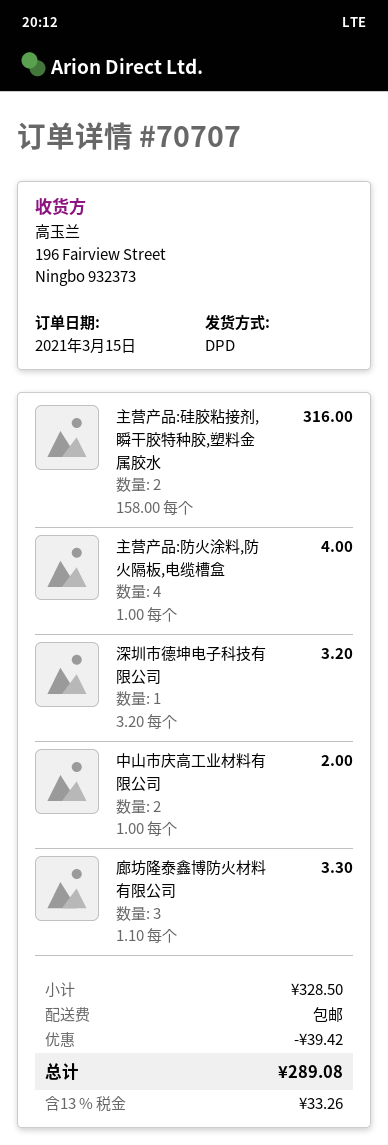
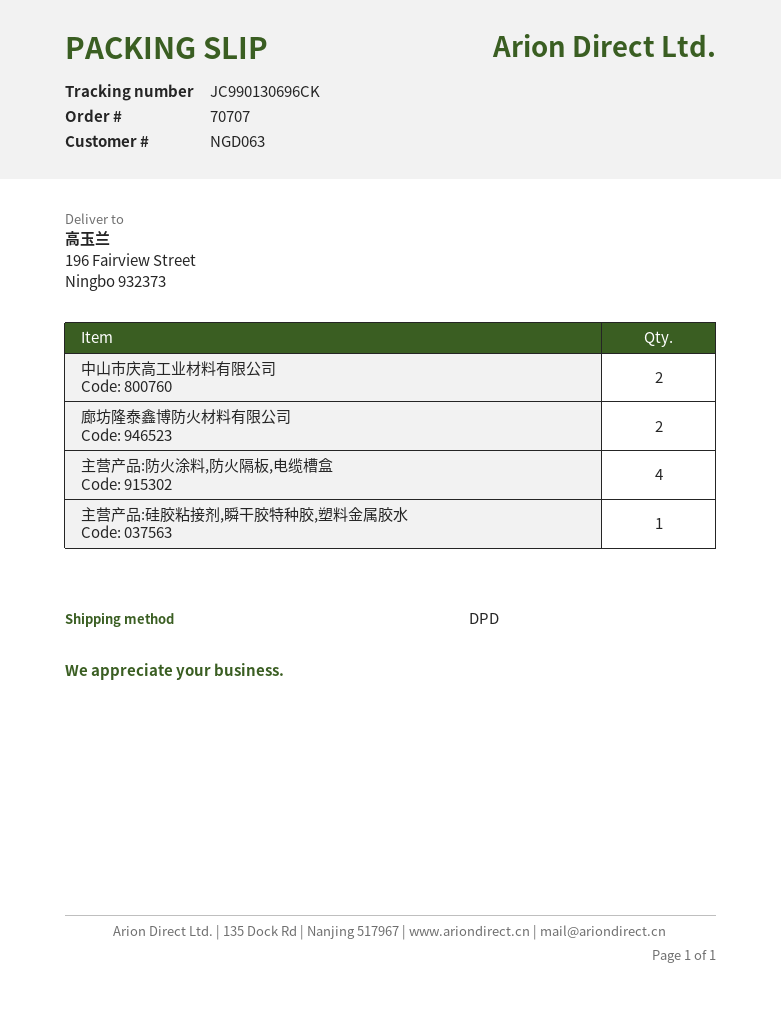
主营产品:硅胶粘接剂,瞬干胶特种胶,塑料金属胶水: 2 -> 1
深圳市德坤电子科技有限公司: 1 -> none
廊坊隆泰鑫博防火材料有限公司: 3 -> 2

